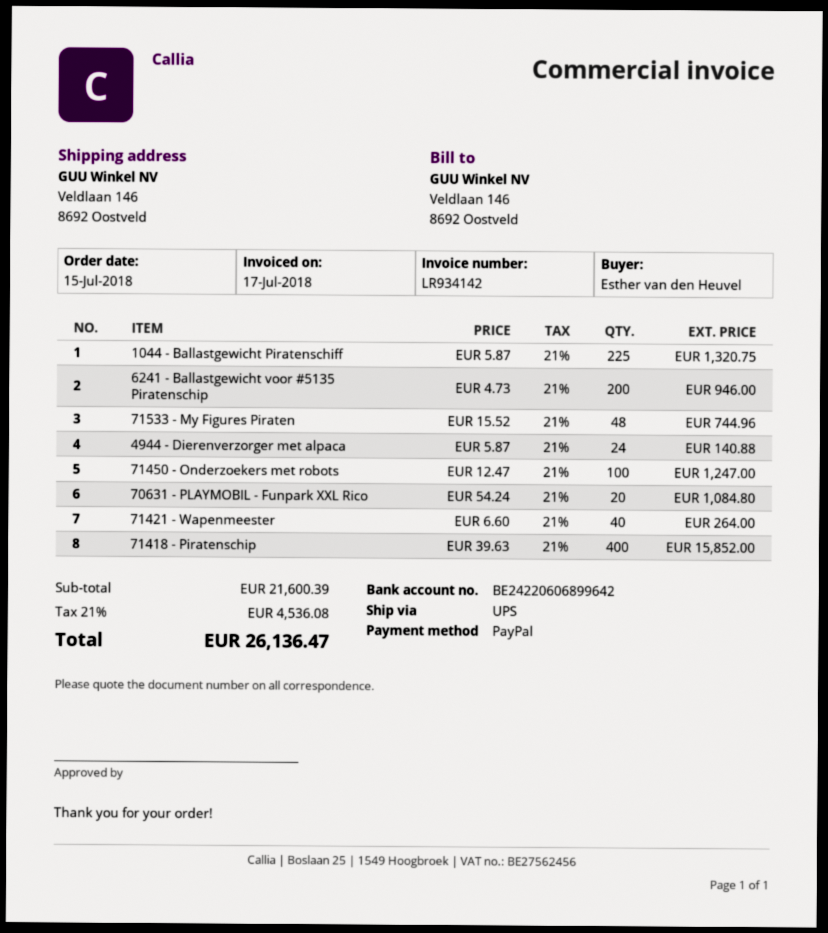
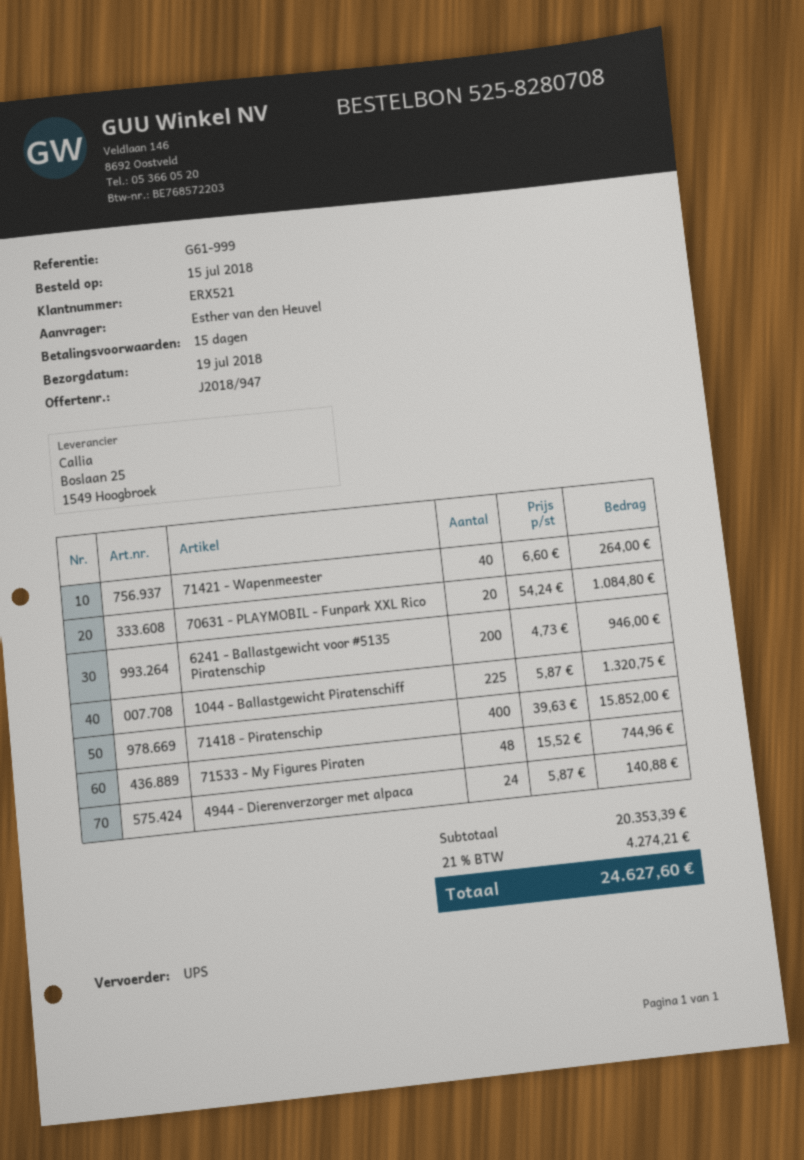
71450 - Onderzoekers met robots: 100 x 12.47 = 1247.00 -> none
subtotal: 21600.39 -> 20353.39
tax: 21% = 4536.08 -> 21% = 4274.21
total: 26136.47 -> 24627.60

